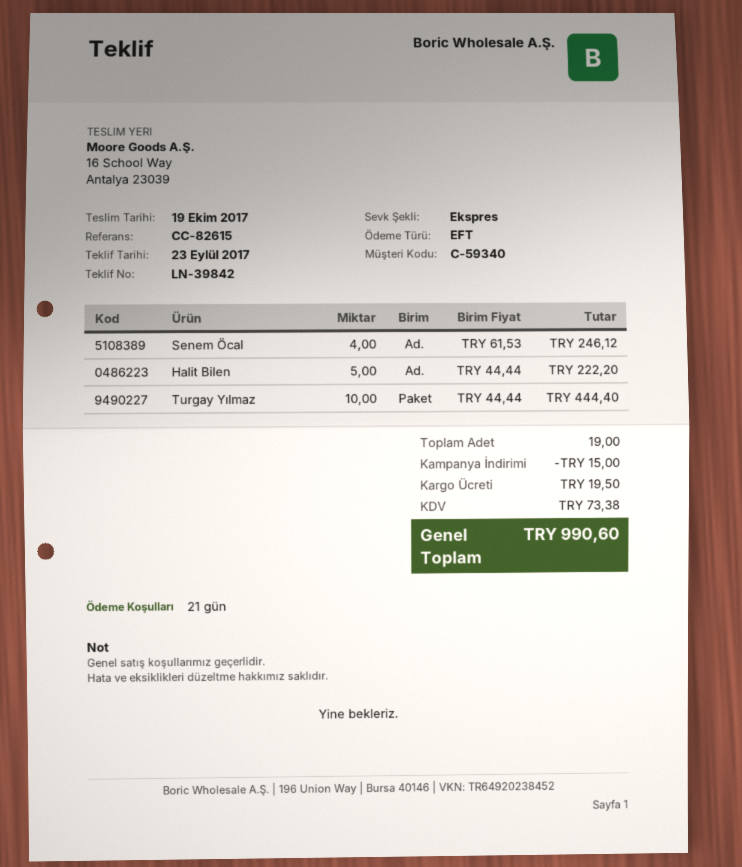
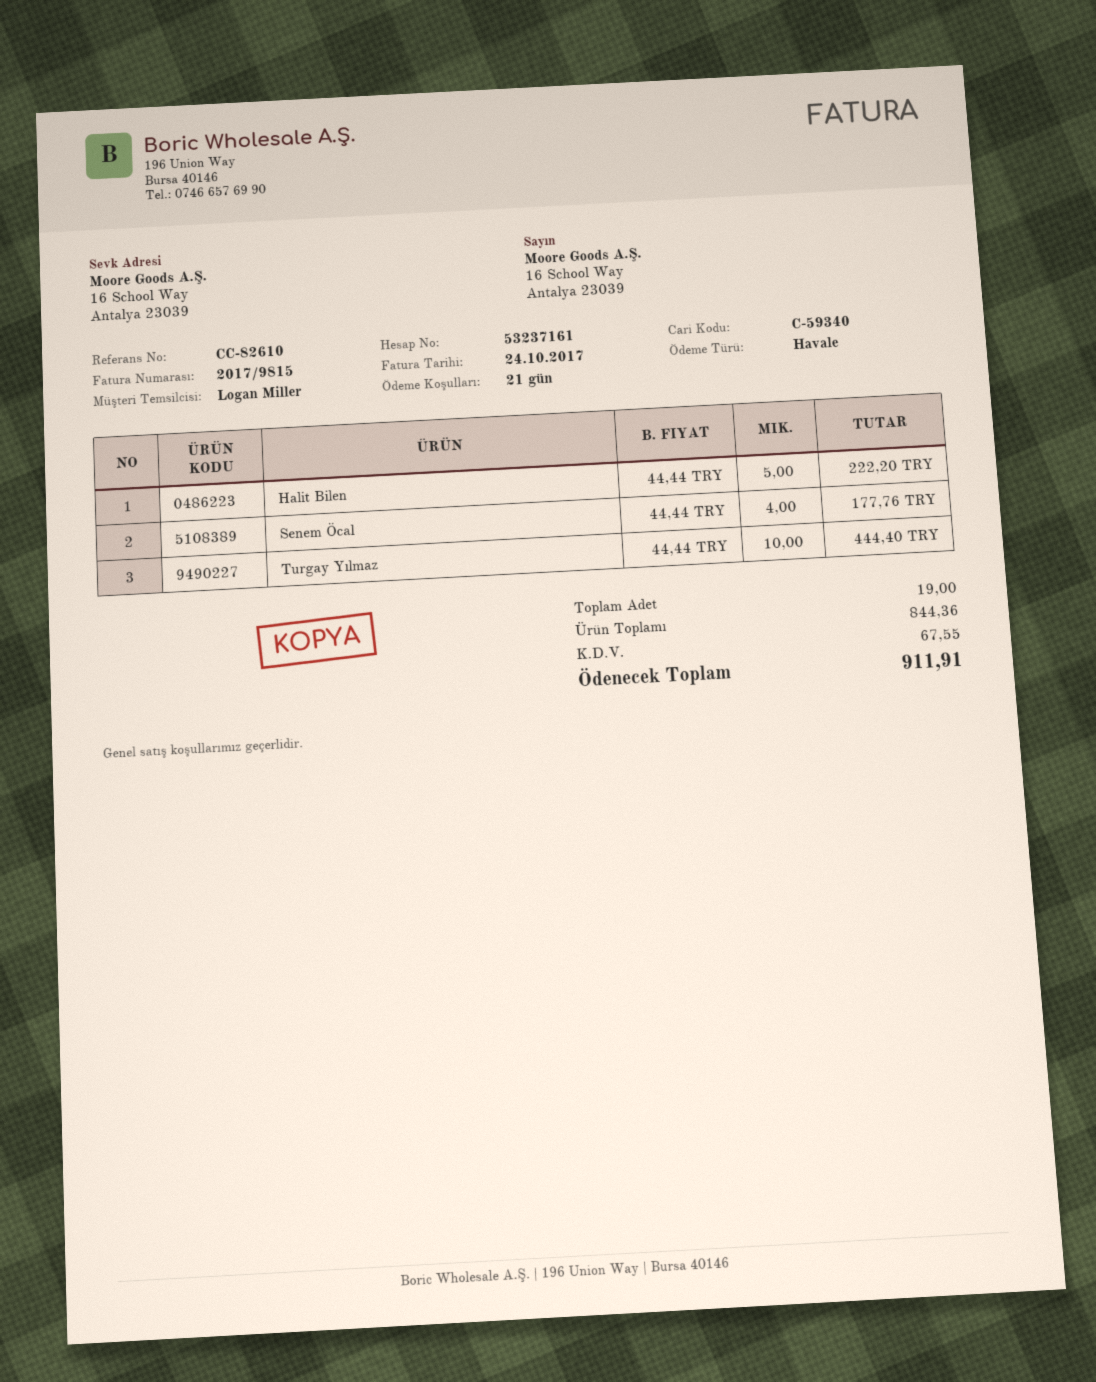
reference: CC-82615 -> CC-82610
Senem Öcal: 4 x 61.53 = 246.12 -> 4 x 44.44 = 177.76
discount: 15.00 -> none
shipping: 19.50 -> none
tax: 73.38 -> 67.55
total: 990.60 -> 911.91

